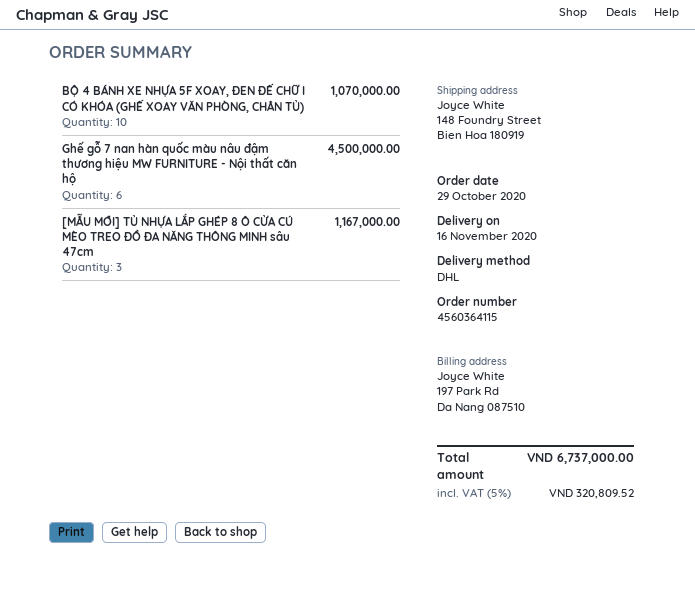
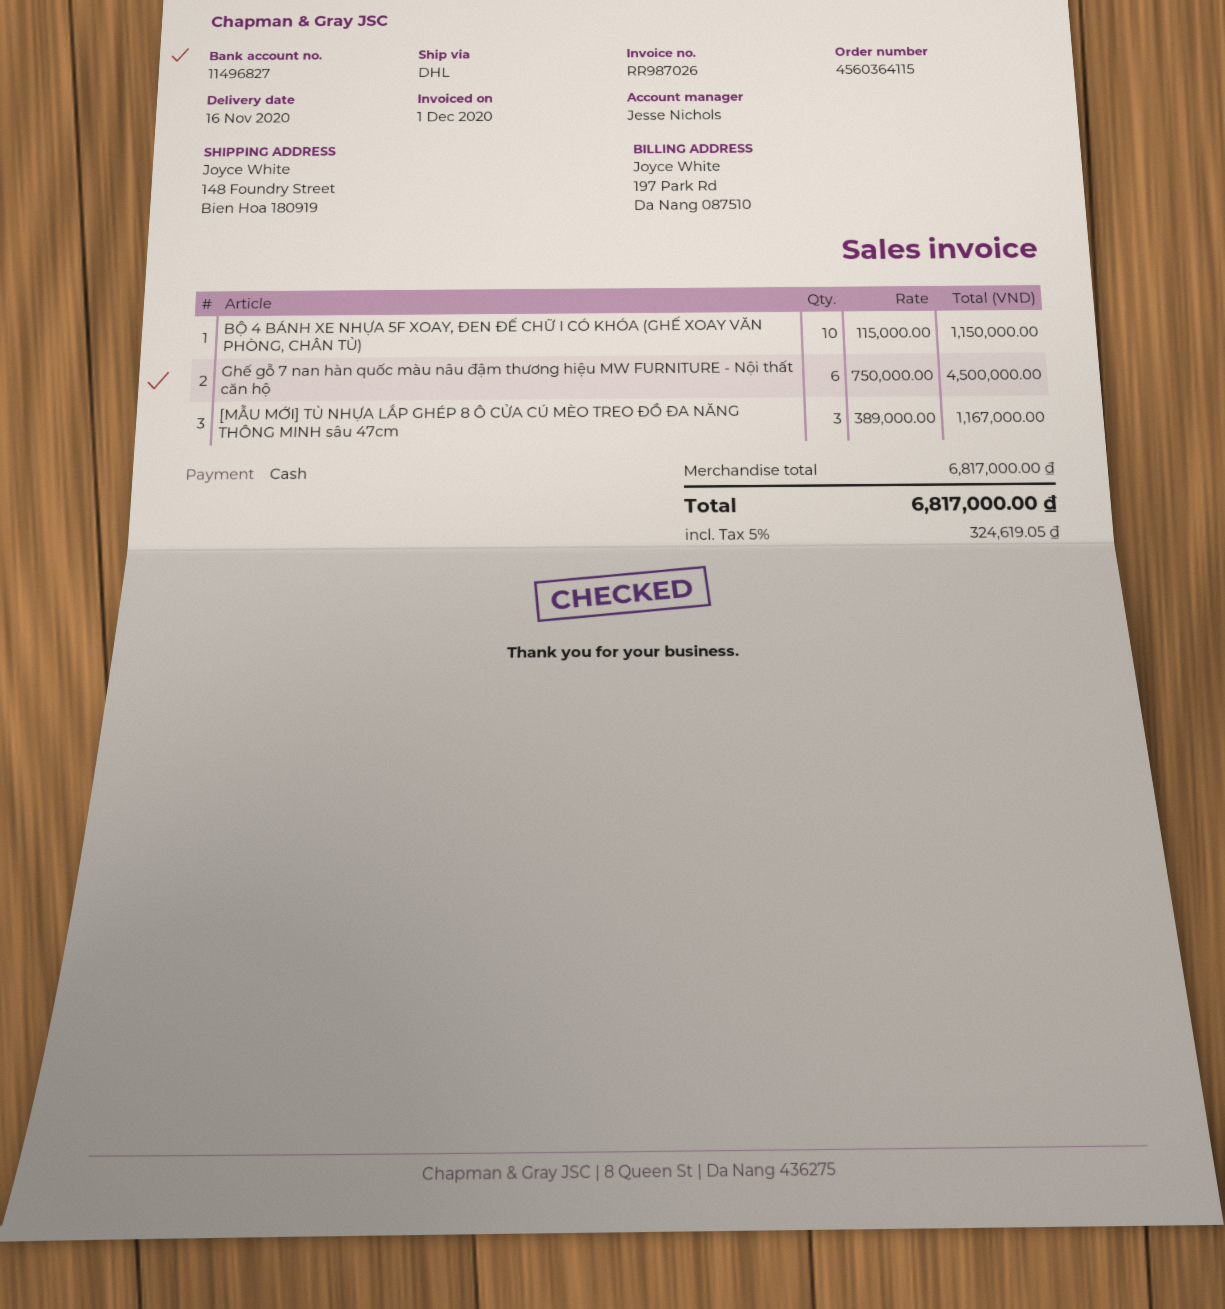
BỘ 4 BÁNH XE NHỰA 5F XOAY, ĐEN ĐẾ CHỮ I CÓ KHÓA (GHẾ XOAY VĂN PHÒNG, CHÂN TỦ): 10 for 1070000.00 -> 10 for 1150000.00
tax: 5% = 320809.52 -> 5% = 324619.05
total: 6737000.00 -> 6817000.00

